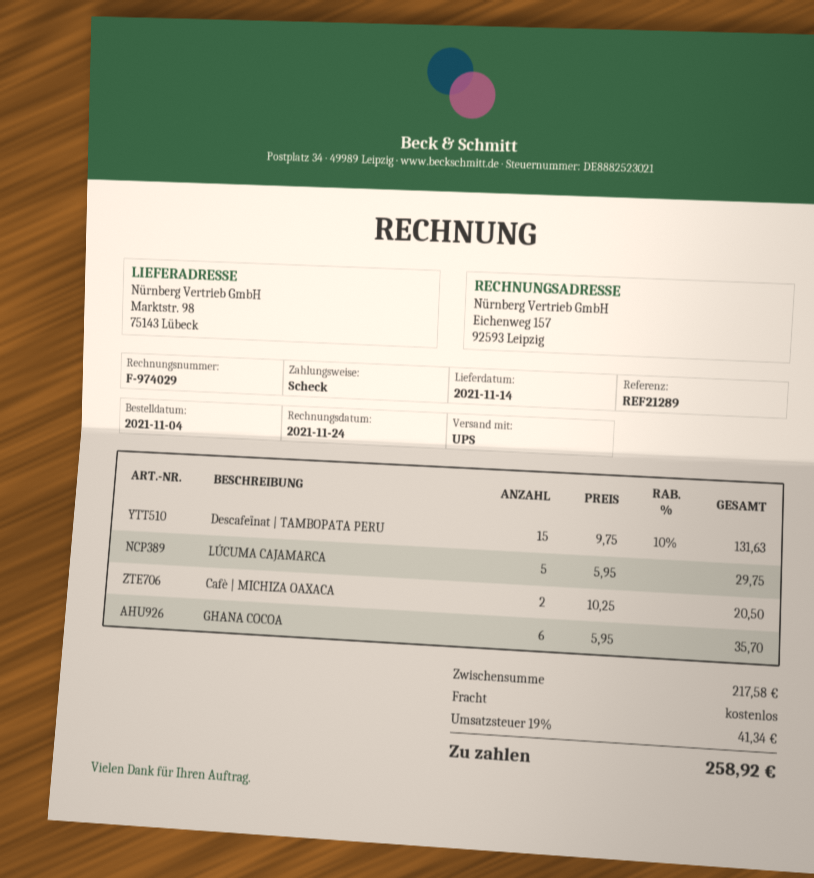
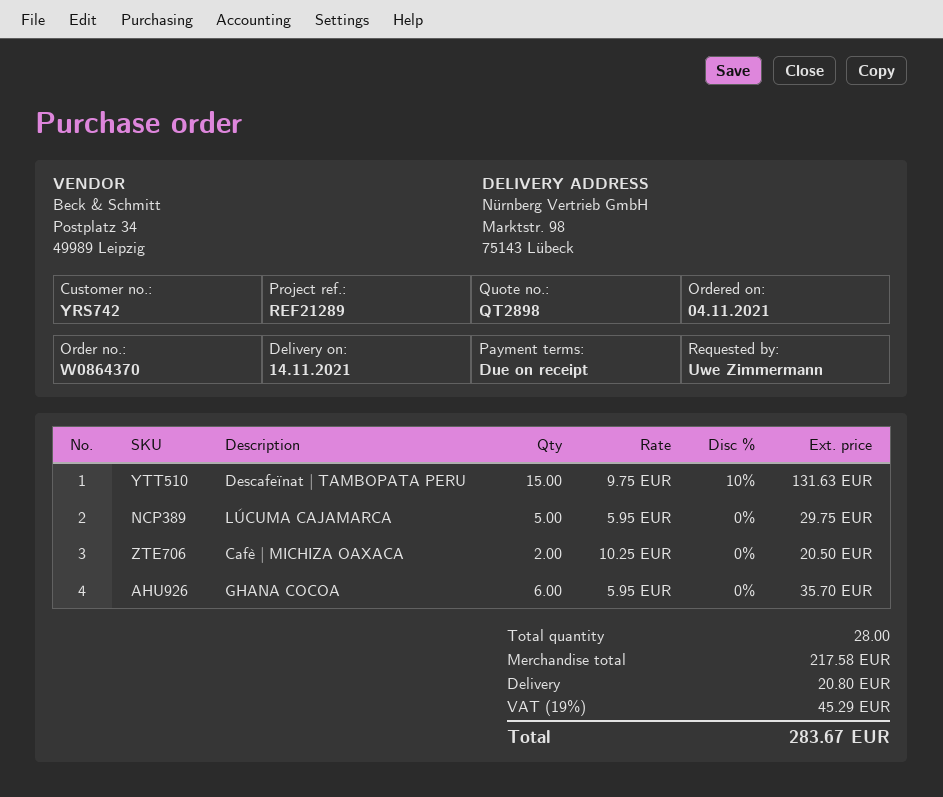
shipping: 0.00 -> 20.80
tax: 19% = 41.34 -> 19% = 45.29
total: 258.92 -> 283.67

